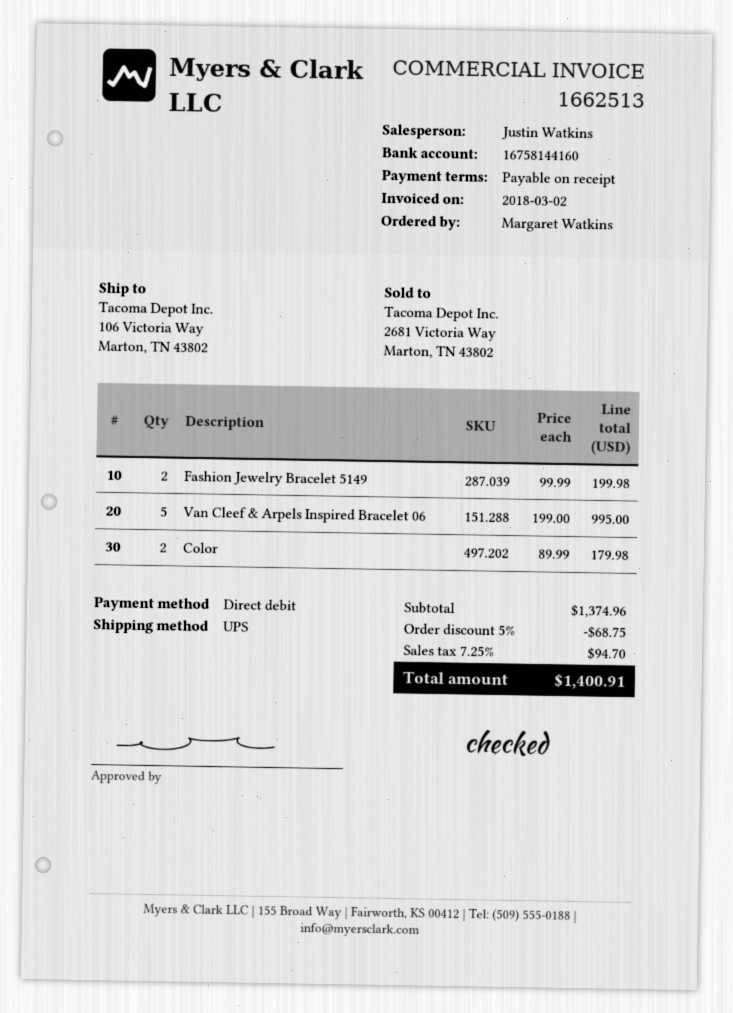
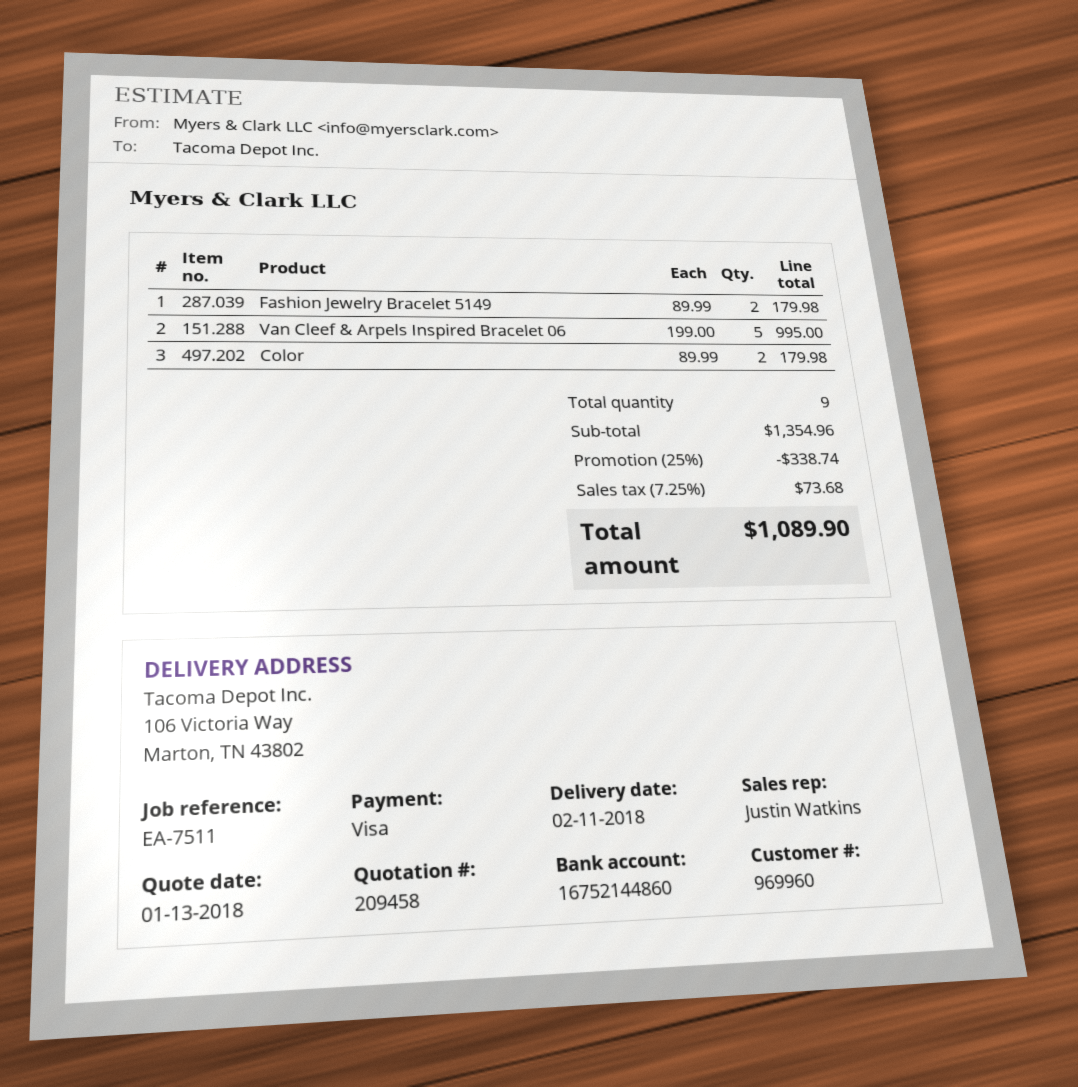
payment method: direct debit -> Visa
bank account: 16758144160 -> 16752144860
Fashion Jewelry Bracelet 5149: 2 x 99.99 = 199.98 -> 2 x 89.99 = 179.98
subtotal: 1374.96 -> 1354.96
discount: 5% = 68.75 -> 25% = 338.74
tax: 7.25% = 94.70 -> 7.25% = 73.68
total: 1400.91 -> 1089.90

